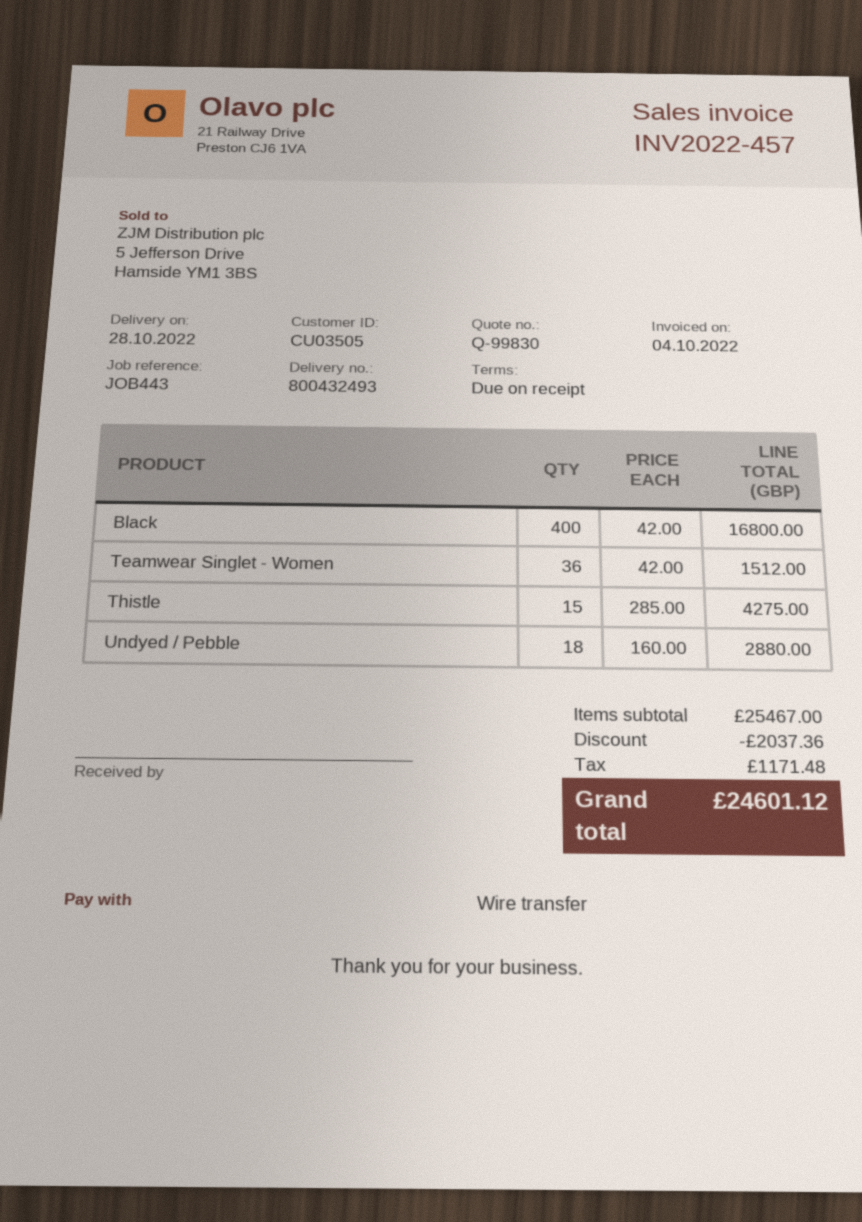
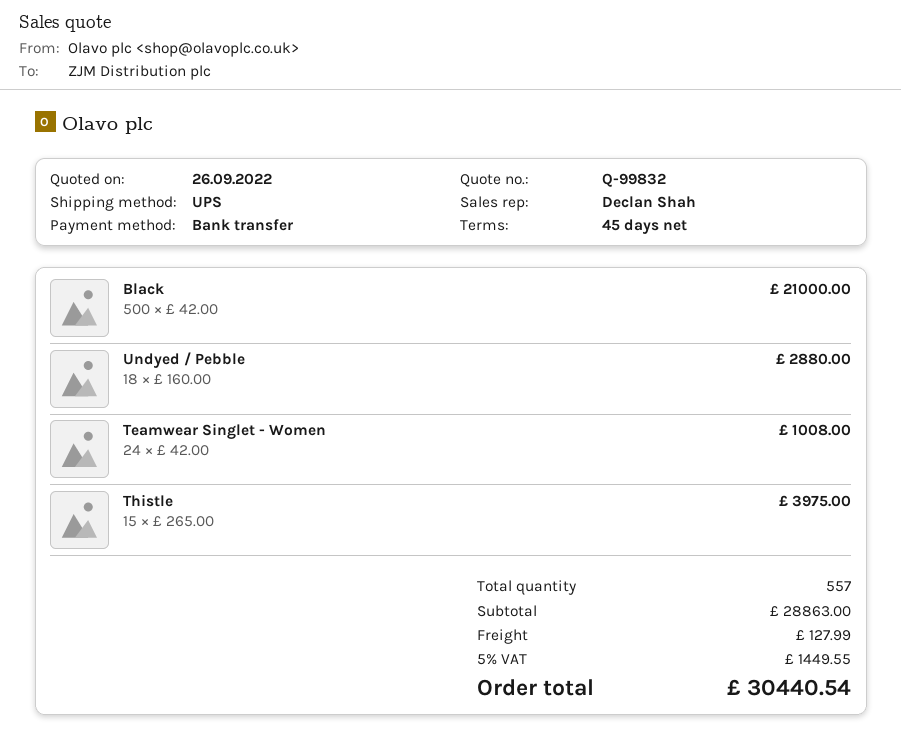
quote number: Q-99830 -> Q-99832
payment terms: on receipt -> 45 days
Black: 400 x 42.00 = 16800.00 -> 500 x 42.00 = 21000.00
Teamwear Singlet - Women: 36 x 42.00 = 1512.00 -> 24 x 42.00 = 1008.00
Thistle: 15 x 285.00 = 4275.00 -> 15 x 265.00 = 3975.00
subtotal: 25467.00 -> 28863.00
discount: 2037.36 -> none
shipping: none -> 127.99
tax: 1171.48 -> 1449.55
total: 24601.12 -> 30440.54

